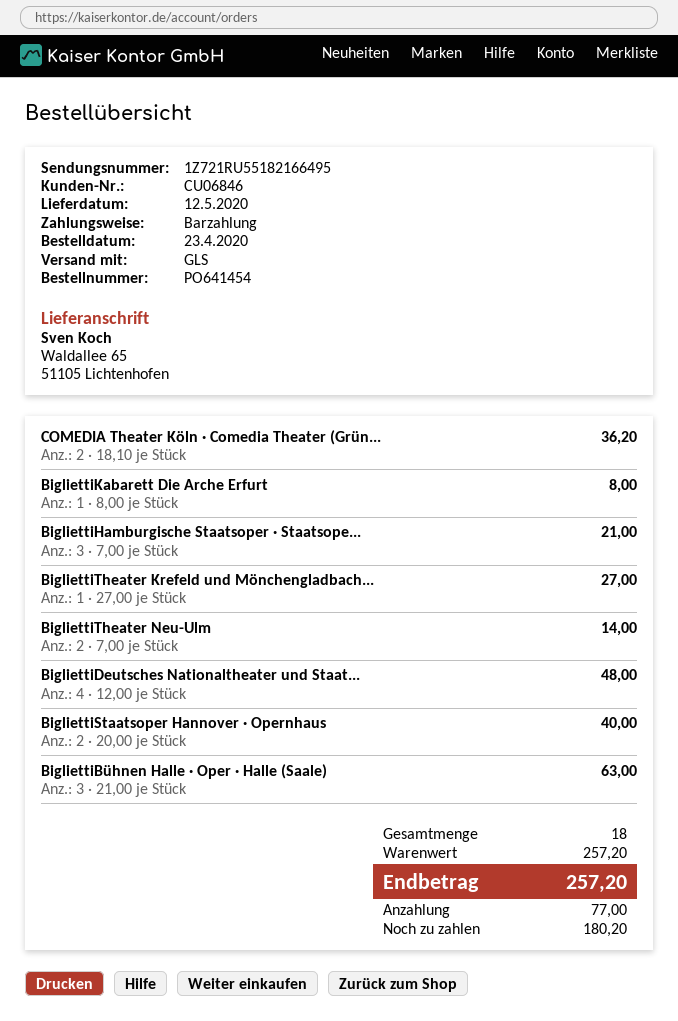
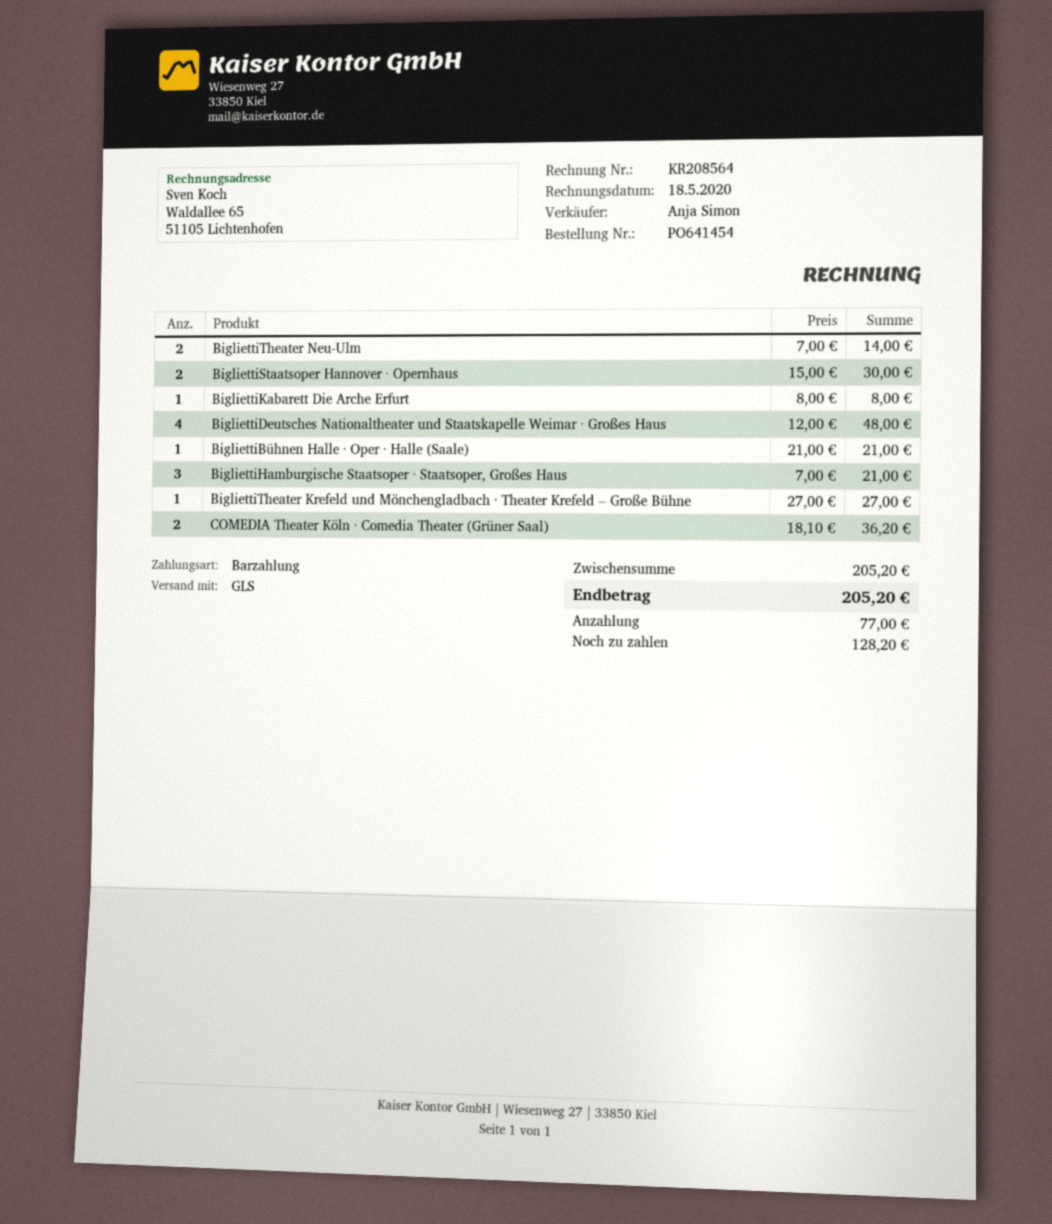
BigliettiStaatsoper Hannover · Opernhaus: 2 x 20.00 = 40.00 -> 2 x 15.00 = 30.00
BigliettiBühnen Halle · Oper · Halle (Saale): 3 x 21.00 = 63.00 -> 1 x 21.00 = 21.00
subtotal: 257.20 -> 205.20
total: 257.20 -> 205.20
balance: 180.20 -> 128.20

